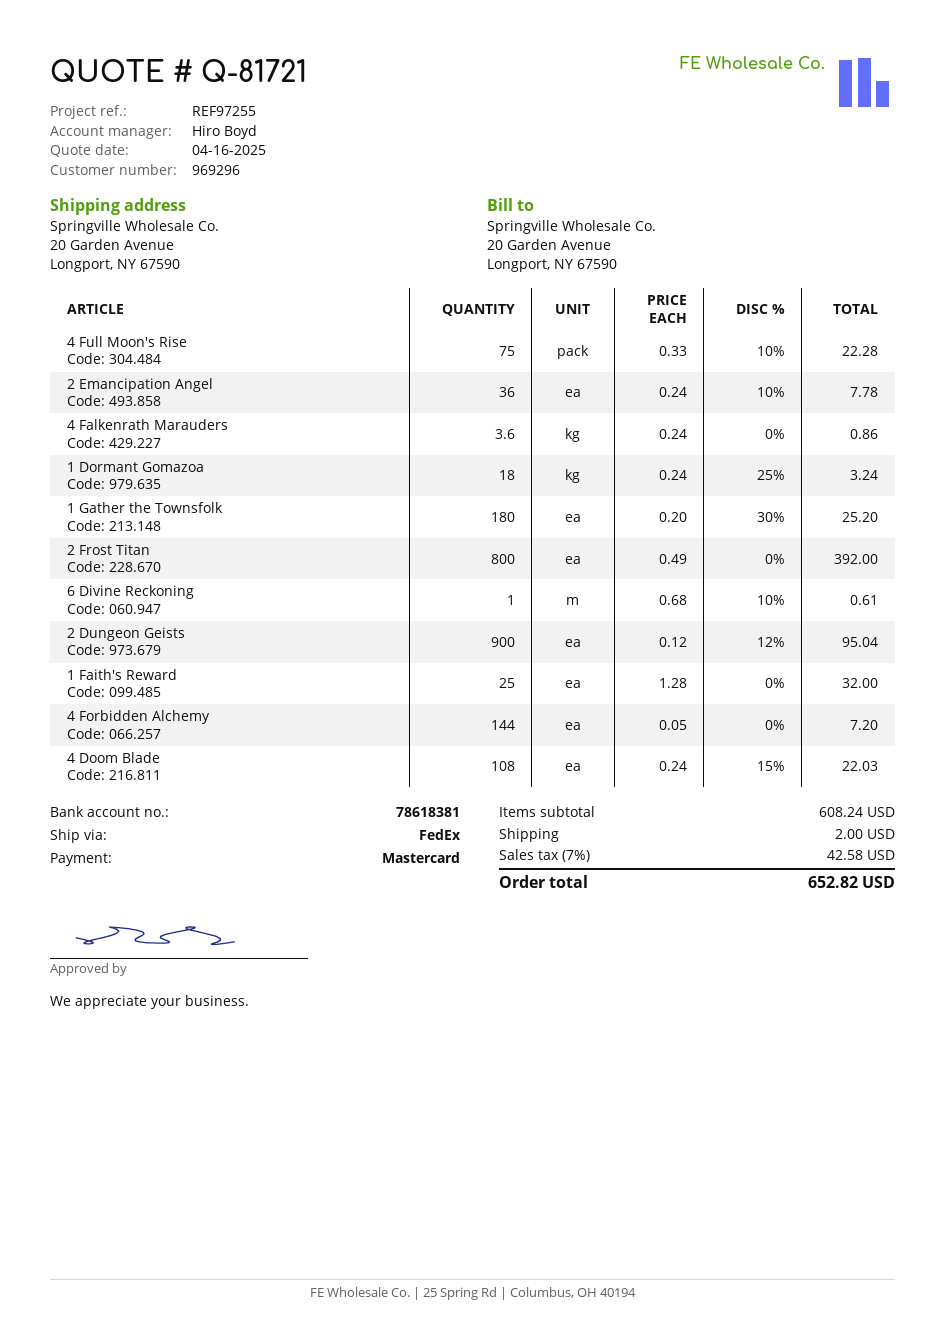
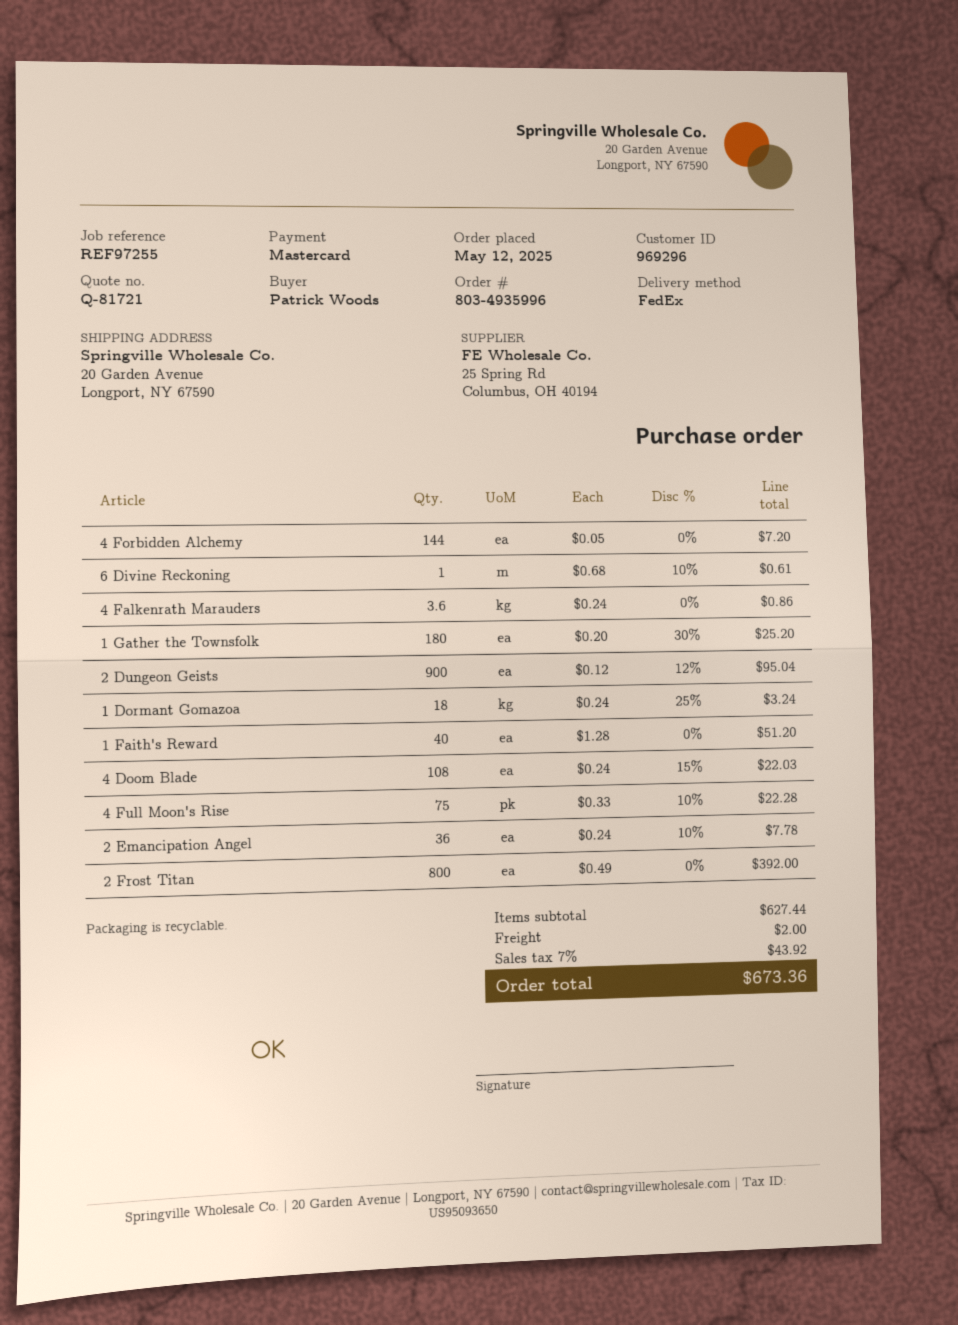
1 Faith's Reward: 25 x 1.28 = 32.00 -> 40 x 1.28 = 51.20
subtotal: 608.24 -> 627.44
tax: 7% = 42.58 -> 7% = 43.92
total: 652.82 -> 673.36

